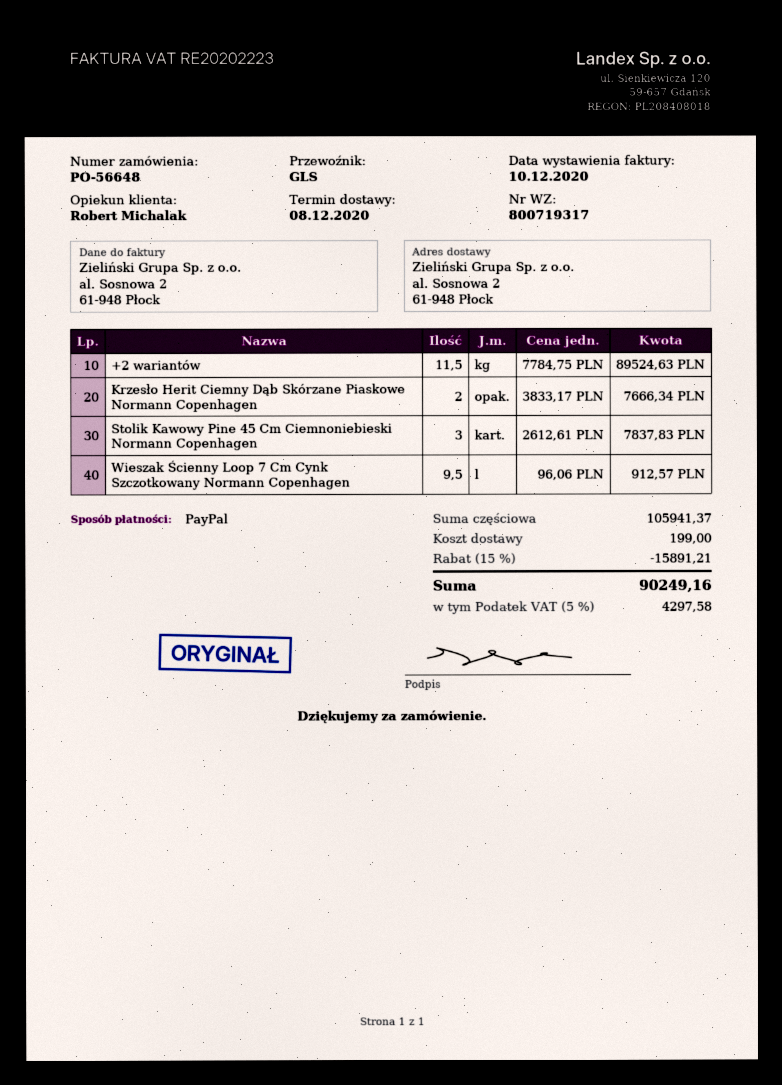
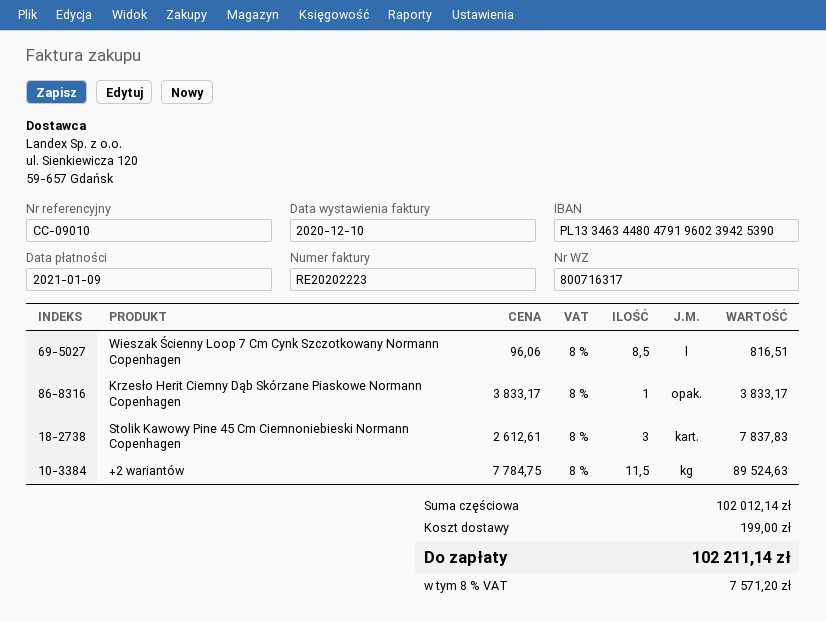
delivery note number: 800719317 -> 800716317
Krzesło Herit Ciemny Dąb Skórzane Piaskowe Normann Copenhagen: 2 x 3833.17 = 7666.34 -> 1 x 3833.17 = 3833.17
Wieszak Ścienny Loop 7 Cm Cynk Szczotkowany Normann Copenhagen: 9.5 x 96.06 = 912.57 -> 8.5 x 96.06 = 816.51
subtotal: 105941.37 -> 102012.14
discount: 15% = 15891.21 -> none
tax: 5% = 4297.58 -> 8% = 7571.20
total: 90249.16 -> 102211.14

